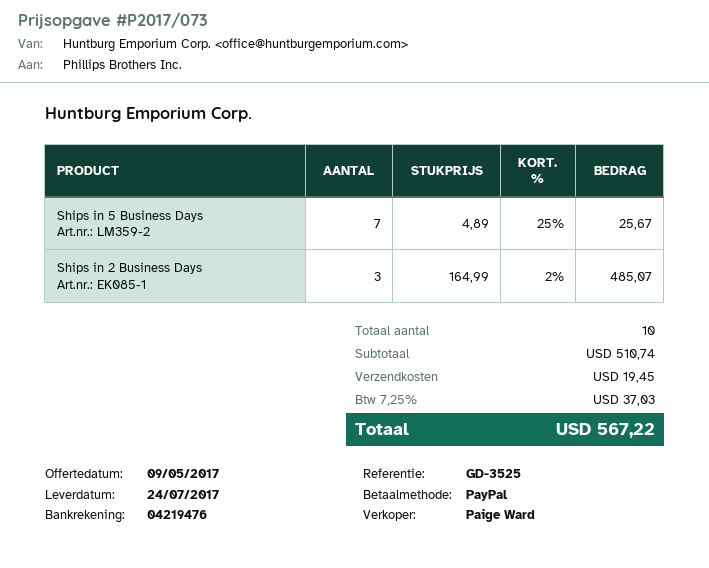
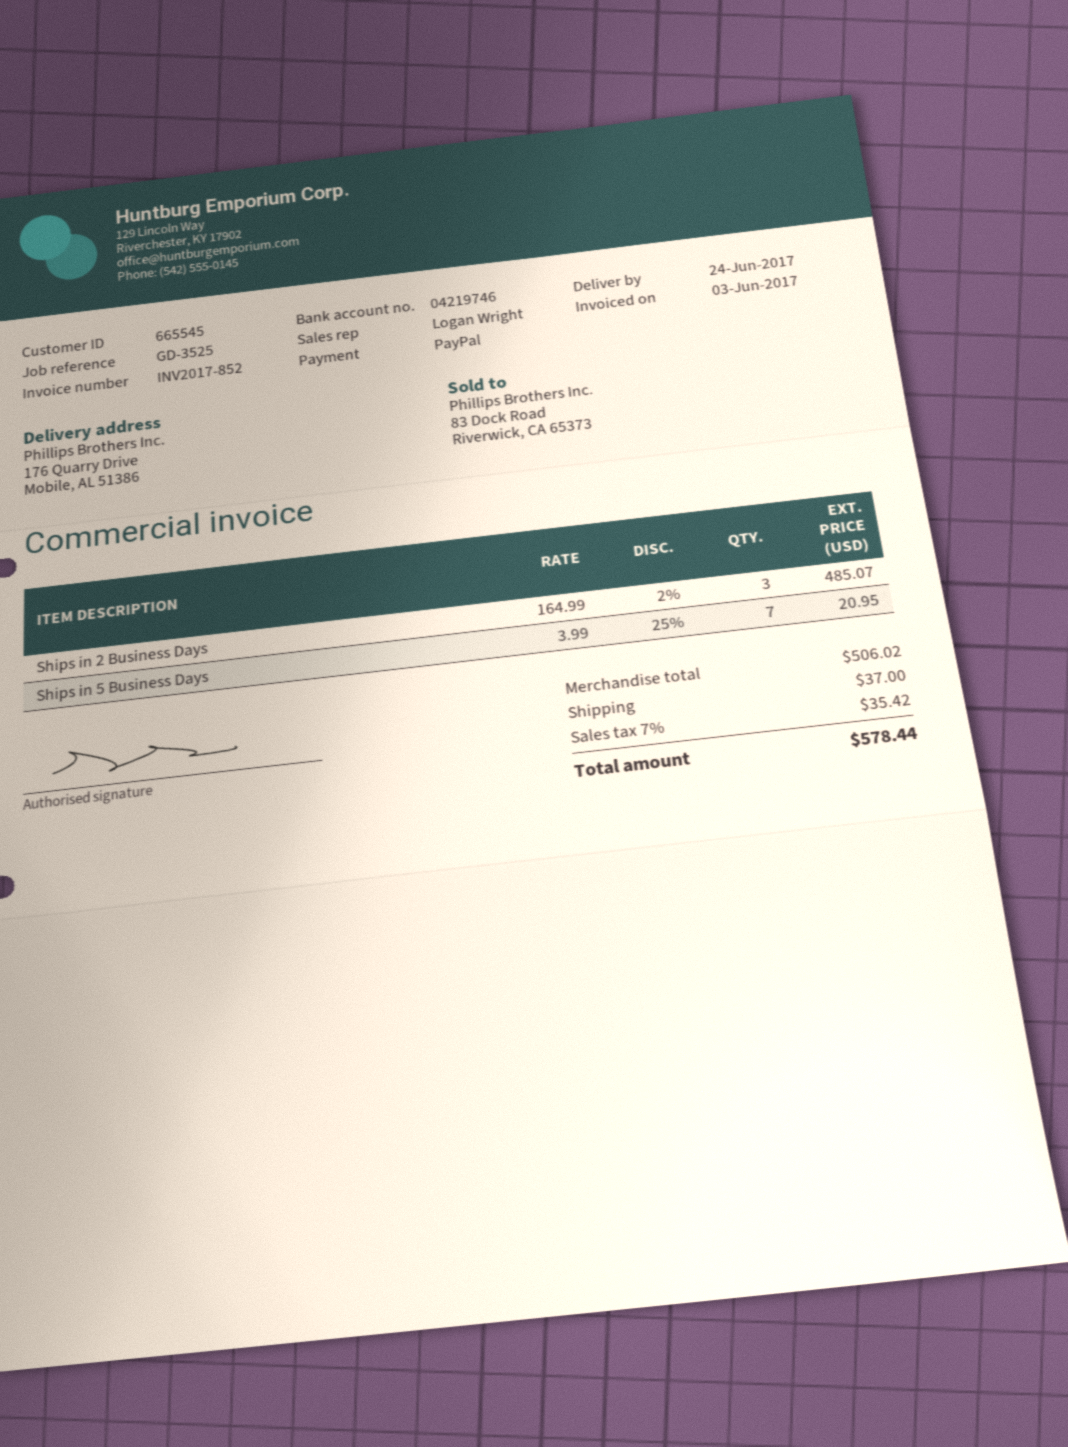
delivery date: 2017-07-24 -> 2017-06-24
sales rep: Paige Ward -> Logan Wright
bank account: 04219476 -> 04219746
Ships in 5 Business Days: 7 x 4.89 - 25% = 25.67 -> 7 x 3.99 - 25% = 20.95
subtotal: 510.74 -> 506.02
shipping: 19.45 -> 37.00
tax: 7.25% = 37.03 -> 7% = 35.42
total: 567.22 -> 578.44

